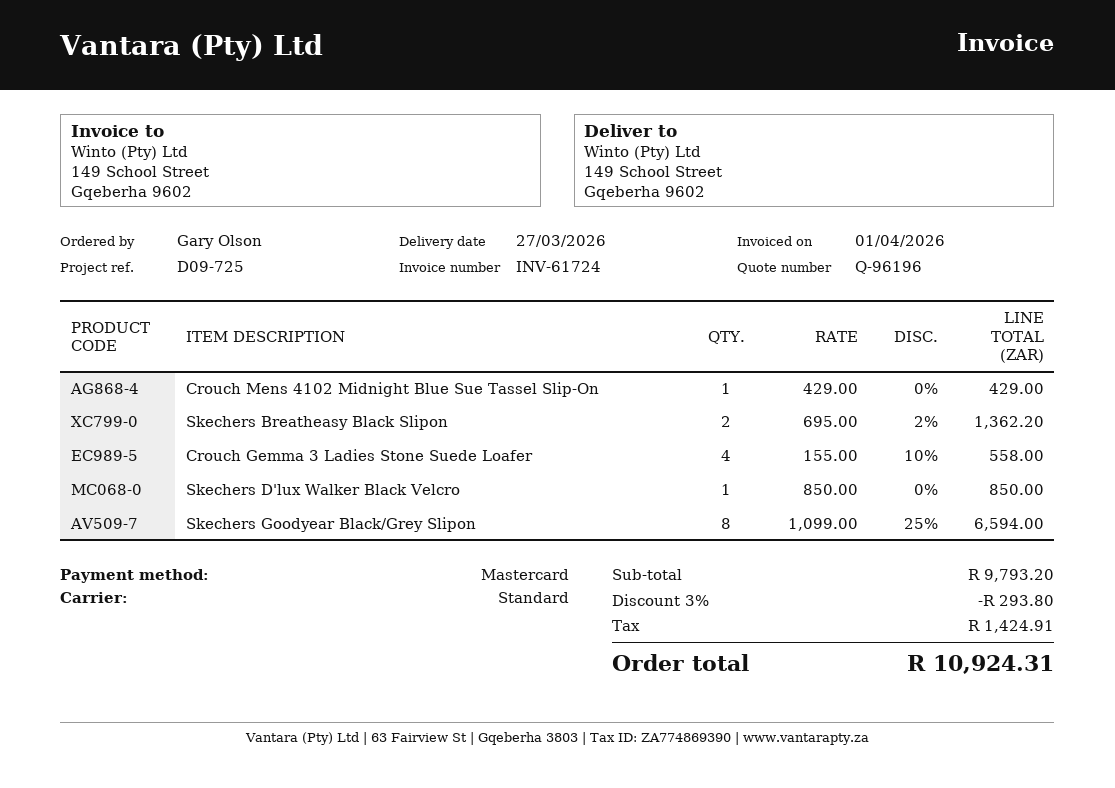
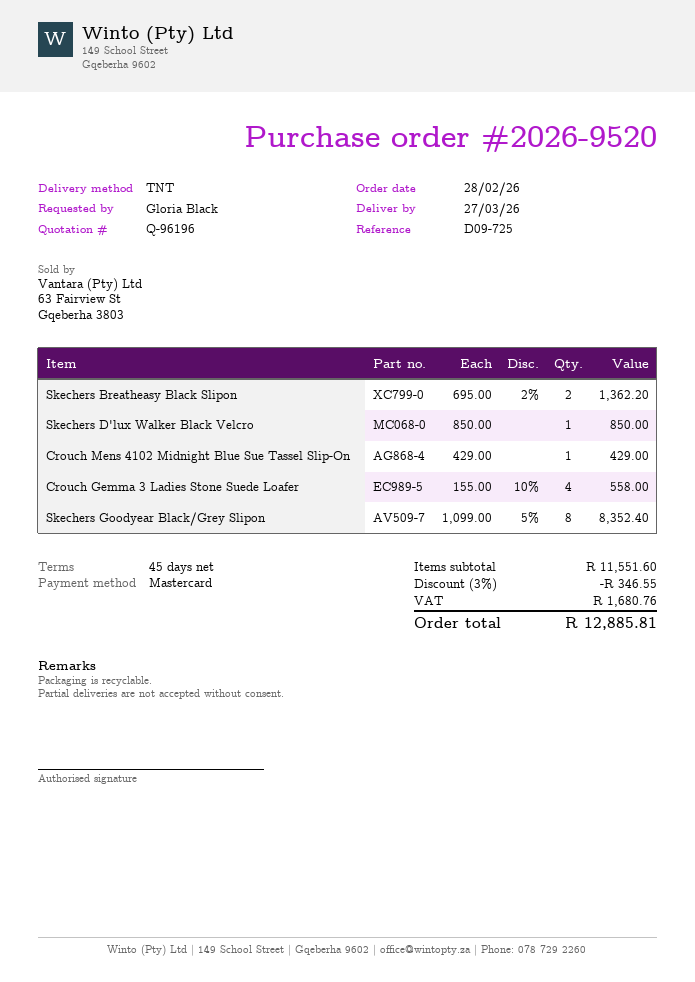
ordered by: Gary Olson -> Gloria Black
shipping method: standard -> TNT
Skechers Goodyear Black/Grey Slipon: 8 x 1099.00 - 25% = 6594.00 -> 8 x 1099.00 - 5% = 8352.40
subtotal: 9793.20 -> 11551.60
discount: 3% = 293.80 -> 3% = 346.55
tax: 1424.91 -> 1680.76
total: 10924.31 -> 12885.81

